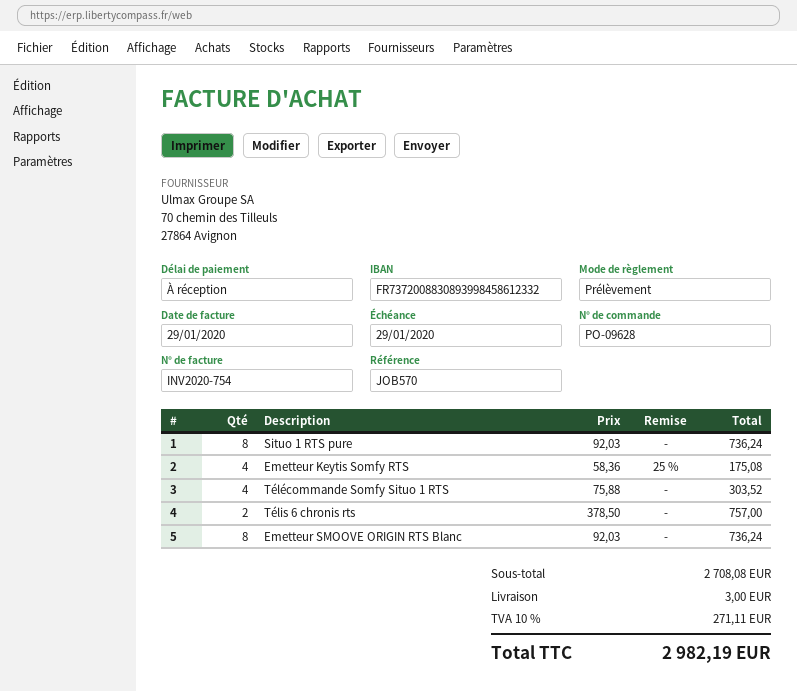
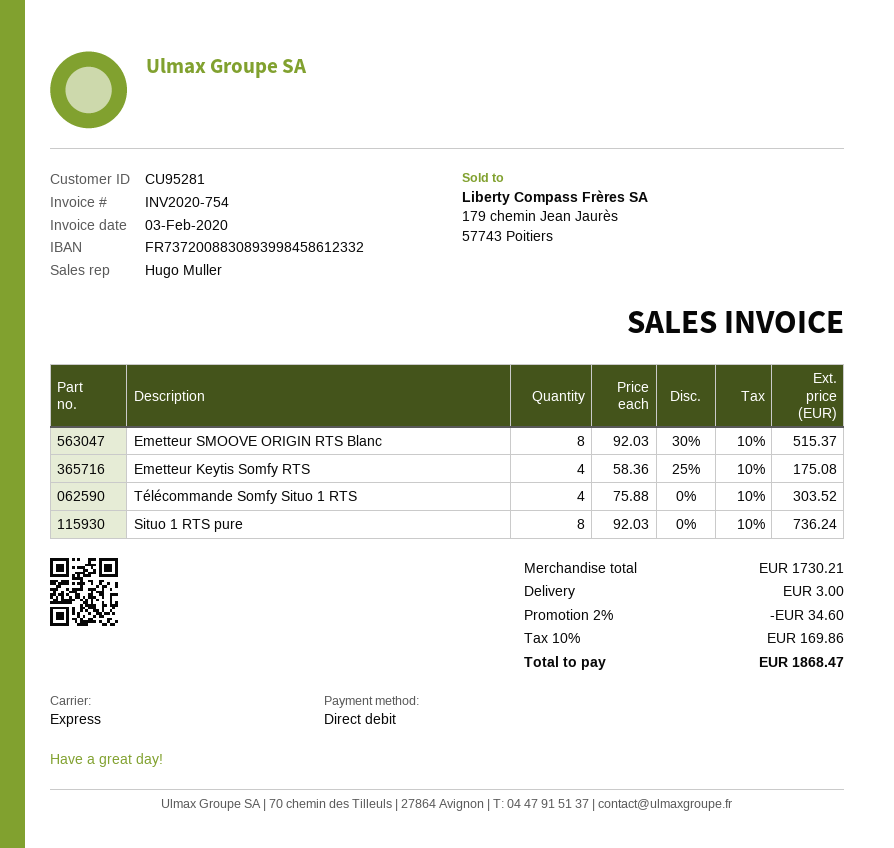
invoice date: 2020-01-29 -> 2020-02-03
Télis 6 chronis rts: 2 x 378.50 = 757.00 -> none
Emetteur SMOOVE ORIGIN RTS Blanc: 8 x 92.03 = 736.24 -> 8 x 92.03 - 30% = 515.37
subtotal: 2708.08 -> 1730.21
discount: none -> 2% = 34.60
tax: 10% = 271.11 -> 10% = 169.86
total: 2982.19 -> 1868.47

